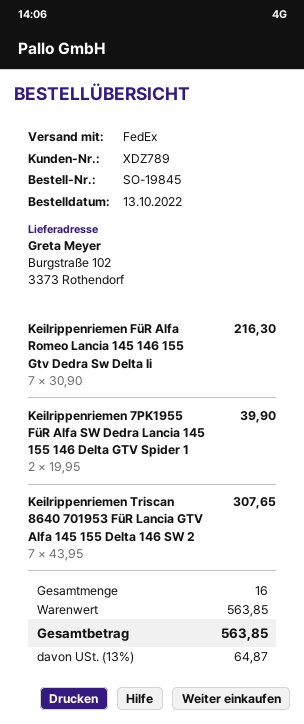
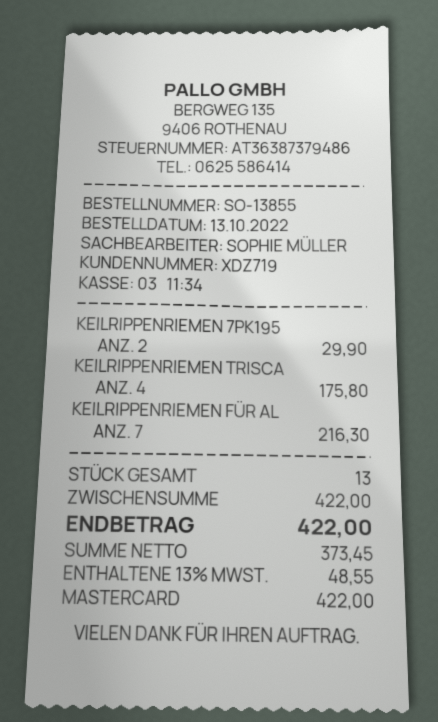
order number: SO-19845 -> SO-13855
customer number: XDZ789 -> XDZ719
Keilrippenriemen 7PK1955 FüR Alfa SW Dedra Lancia 145 155 146 Delta GTV Spider 1: 2 for 39.90 -> 2 for 29.90
Keilrippenriemen Triscan 8640 701953 FüR Lancia GTV Alfa 145 155 Delta 146 SW 2: 7 for 307.65 -> 4 for 175.80
total quantity: 16 -> 13
subtotal: 563.85 -> 422.00
tax: 13% = 64.87 -> 13% = 48.55
total: 563.85 -> 422.00

